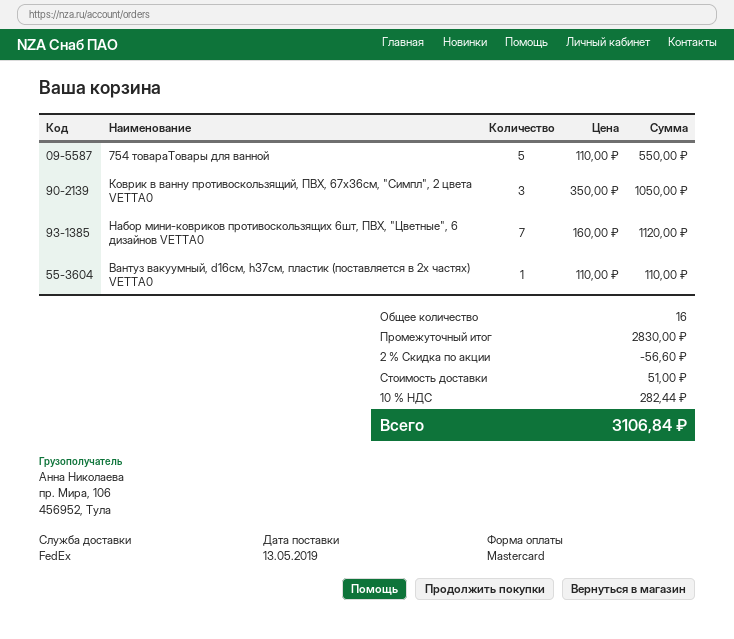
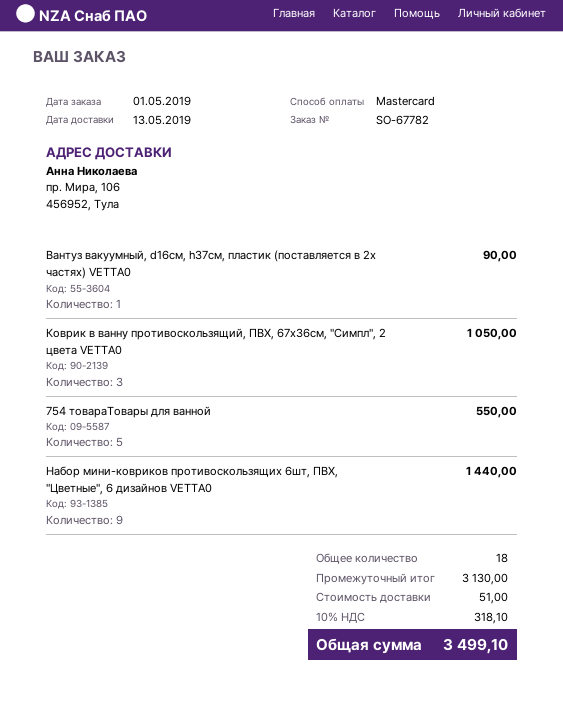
Набор мини-ковриков противоскользящих 6шт, ПВХ, "Цветные", 6 дизайнов VETTA0: 7 for 1120.00 -> 9 for 1440.00
Вантуз вакуумный, d16см, h37см, пластик (поставляется в 2х частях) VETTA0: 1 for 110.00 -> 1 for 90.00
total quantity: 16 -> 18
subtotal: 2830.00 -> 3130.00
discount: 2% = 56.60 -> none
tax: 10% = 282.44 -> 10% = 318.10
total: 3106.84 -> 3499.10

